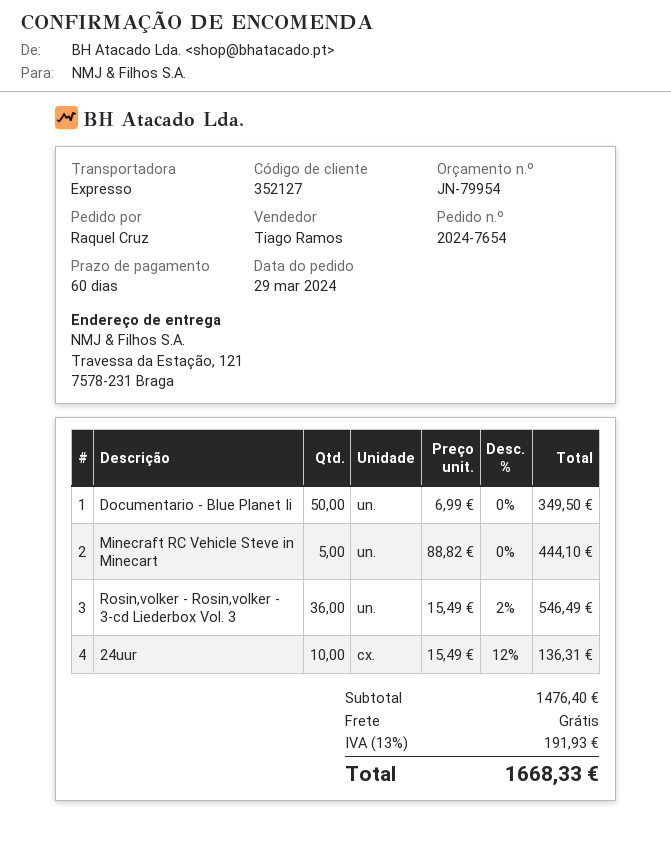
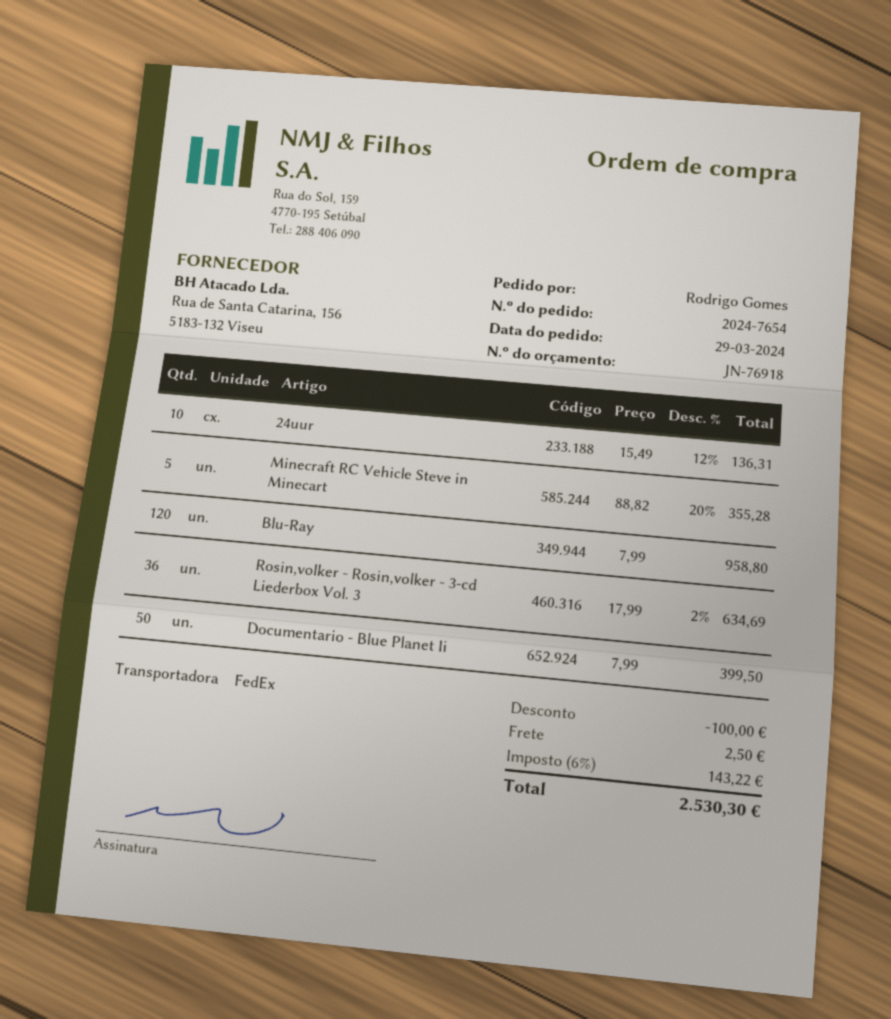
quote number: JN-79954 -> JN-76918
ordered by: Raquel Cruz -> Rodrigo Gomes
shipping method: express -> FedEx
Documentario - Blue Planet Ii: 50 x 6.99 = 349.50 -> 50 x 7.99 = 399.50
Minecraft RC Vehicle Steve in Minecart: 5 x 88.82 = 444.10 -> 5 x 88.82 - 20% = 355.28
Rosin,volker - Rosin,volker - 3-cd Liederbox Vol. 3: 36 x 15.49 - 2% = 546.49 -> 36 x 17.99 - 2% = 634.69
Blu-Ray: none -> 120 x 7.99 = 958.80
discount: none -> 100.00
shipping: 0.00 -> 2.50
tax: 13% = 191.93 -> 6% = 143.22
total: 1668.33 -> 2530.30

